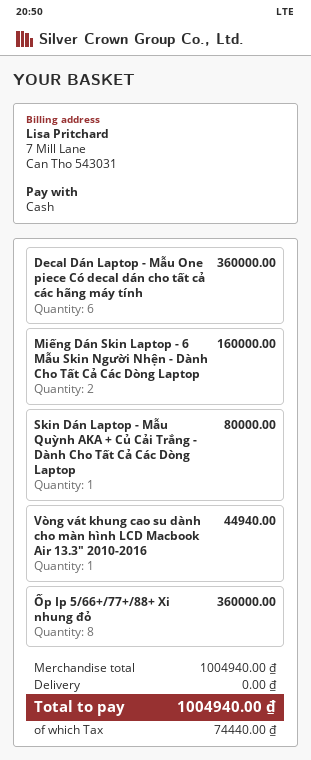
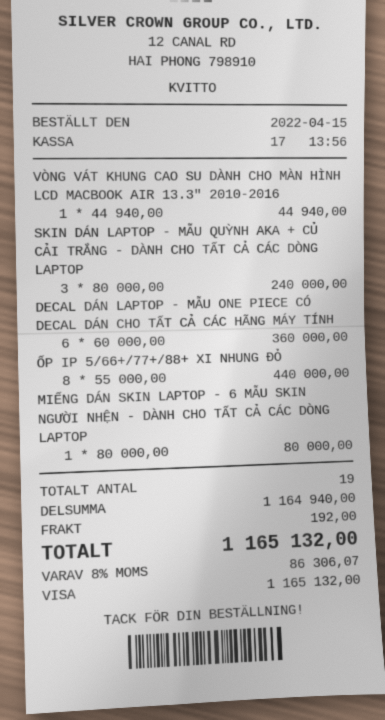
payment method: cash -> Visa
Miếng Dán Skin Laptop - 6 Mẫu Skin Người Nhện - Dành Cho Tất Cả Các Dòng Laptop: 2 for 160000.00 -> 1 for 80000.00
Skin Dán Laptop - Mẫu Quỳnh AKA + Củ Cải Trắng - Dành Cho Tất Cả Các Dòng Laptop: 1 for 80000.00 -> 3 for 240000.00
Ốp Ip 5/66+/77+/88+ Xi nhung đỏ: 8 for 360000.00 -> 8 for 440000.00
subtotal: 1004940.00 -> 1164940.00
shipping: 0.00 -> 192.00
tax: 74440.00 -> 86306.07
total: 1004940.00 -> 1165132.00

